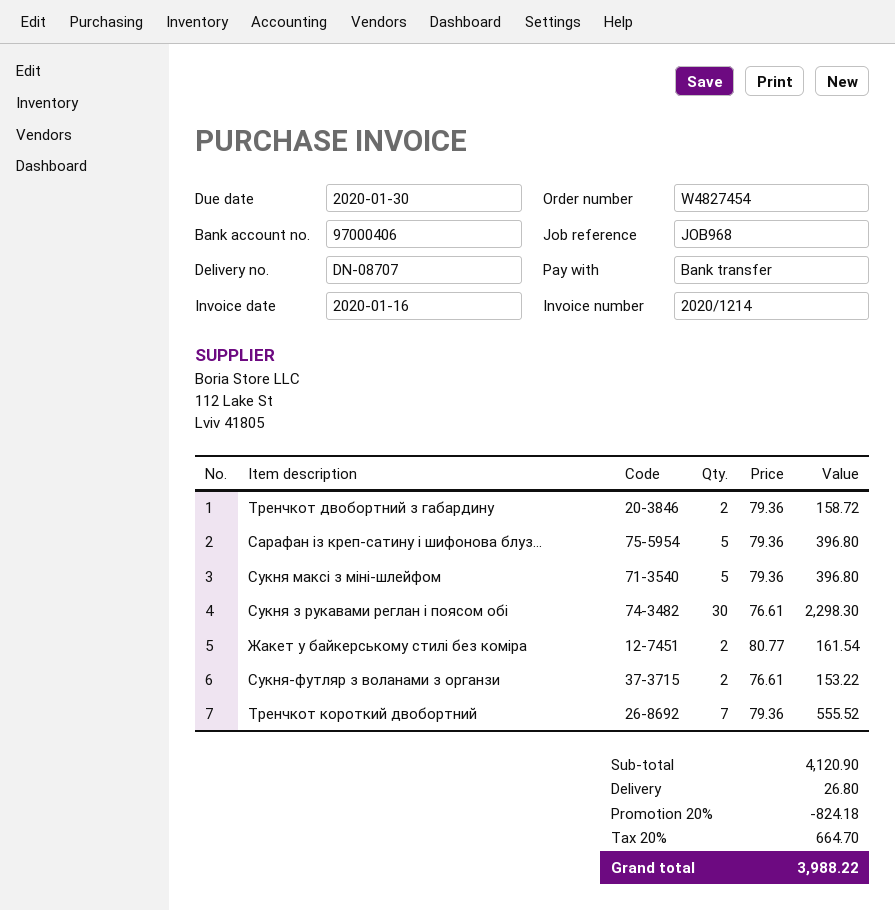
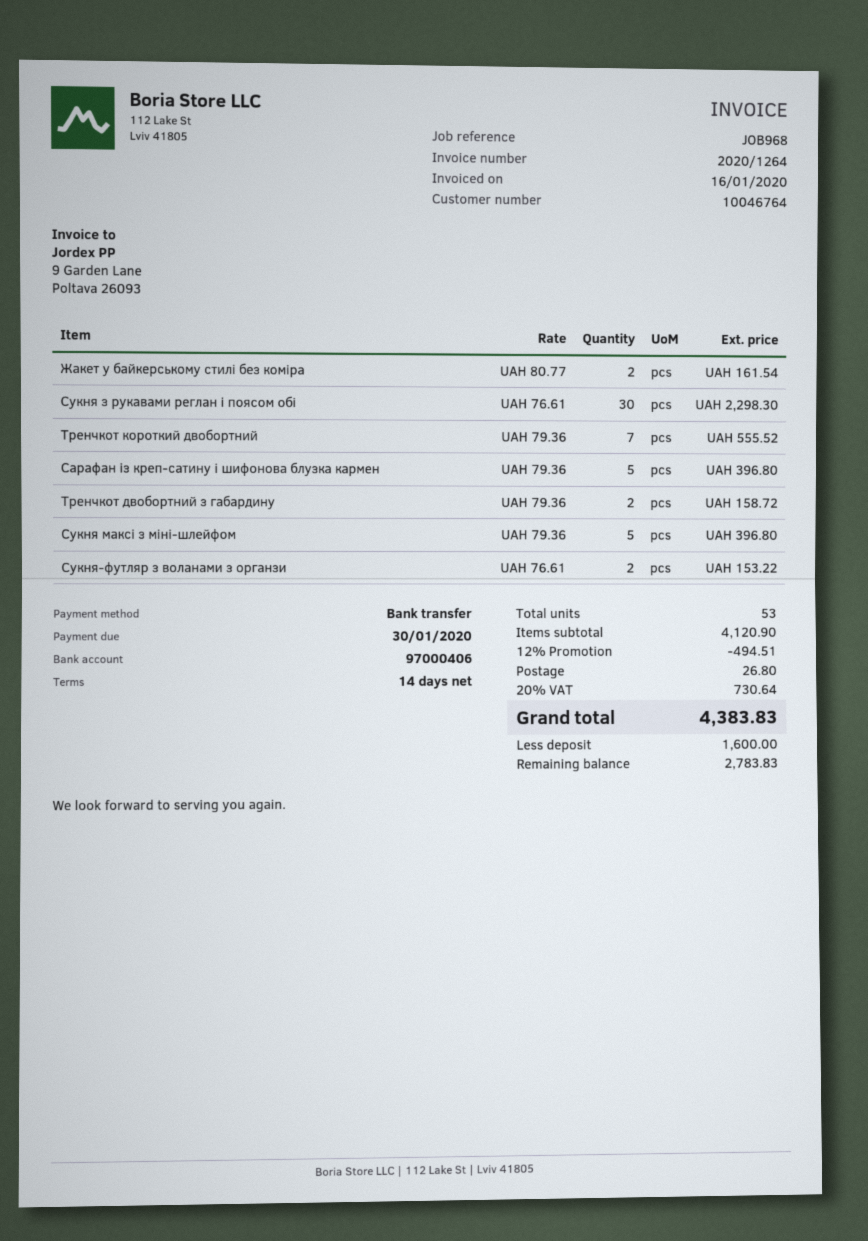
invoice number: 2020/1214 -> 2020/1264
discount: 20% = 824.18 -> 12% = 494.51
tax: 20% = 664.70 -> 20% = 730.64
total: 3988.22 -> 4383.83

